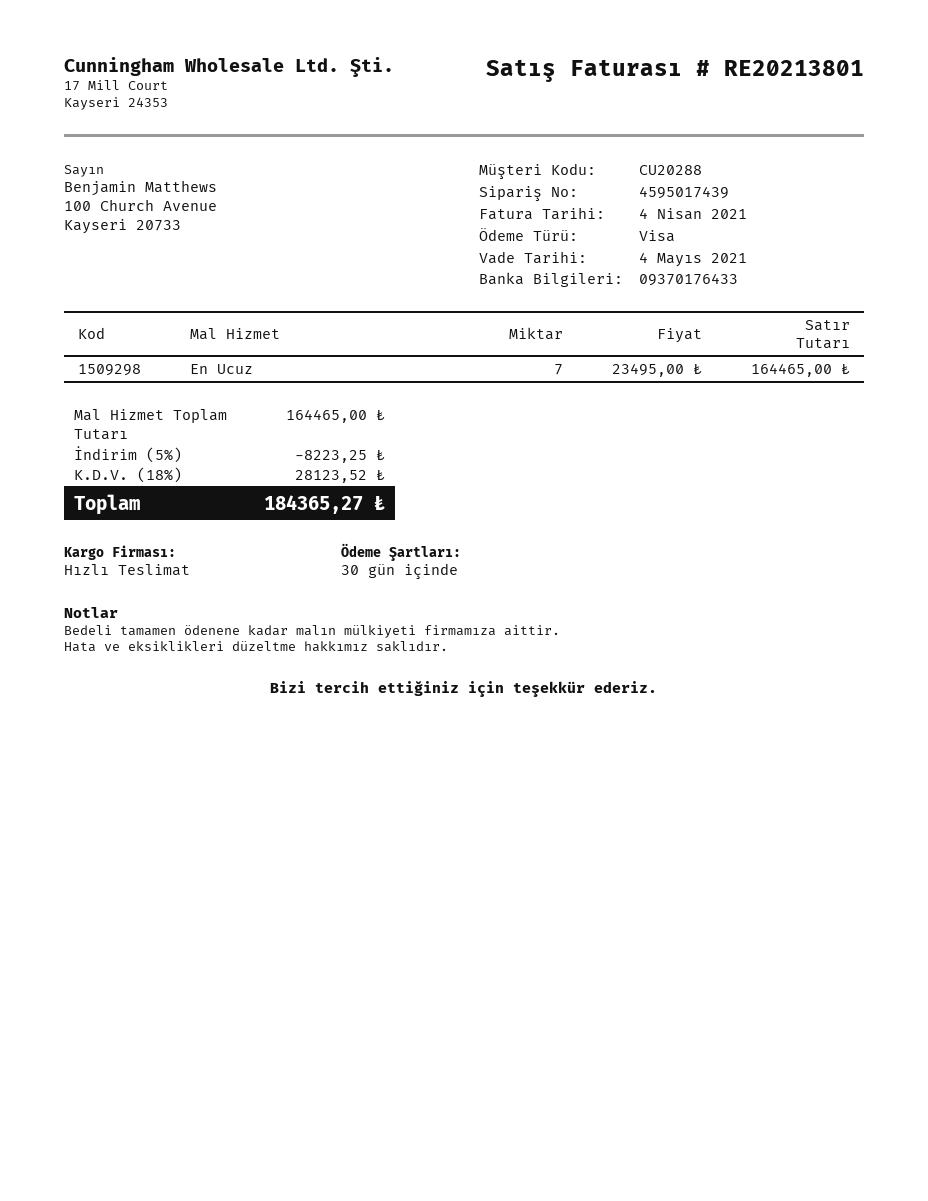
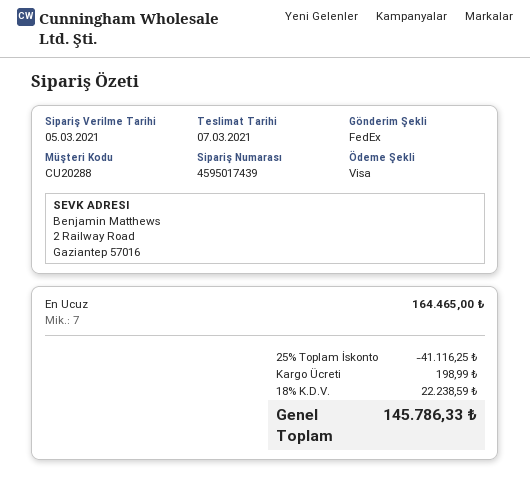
shipping method: express -> FedEx
discount: 5% = 8223.25 -> 25% = 41116.25
shipping: none -> 198.99
tax: 18% = 28123.52 -> 18% = 22238.59
total: 184365.27 -> 145786.33

